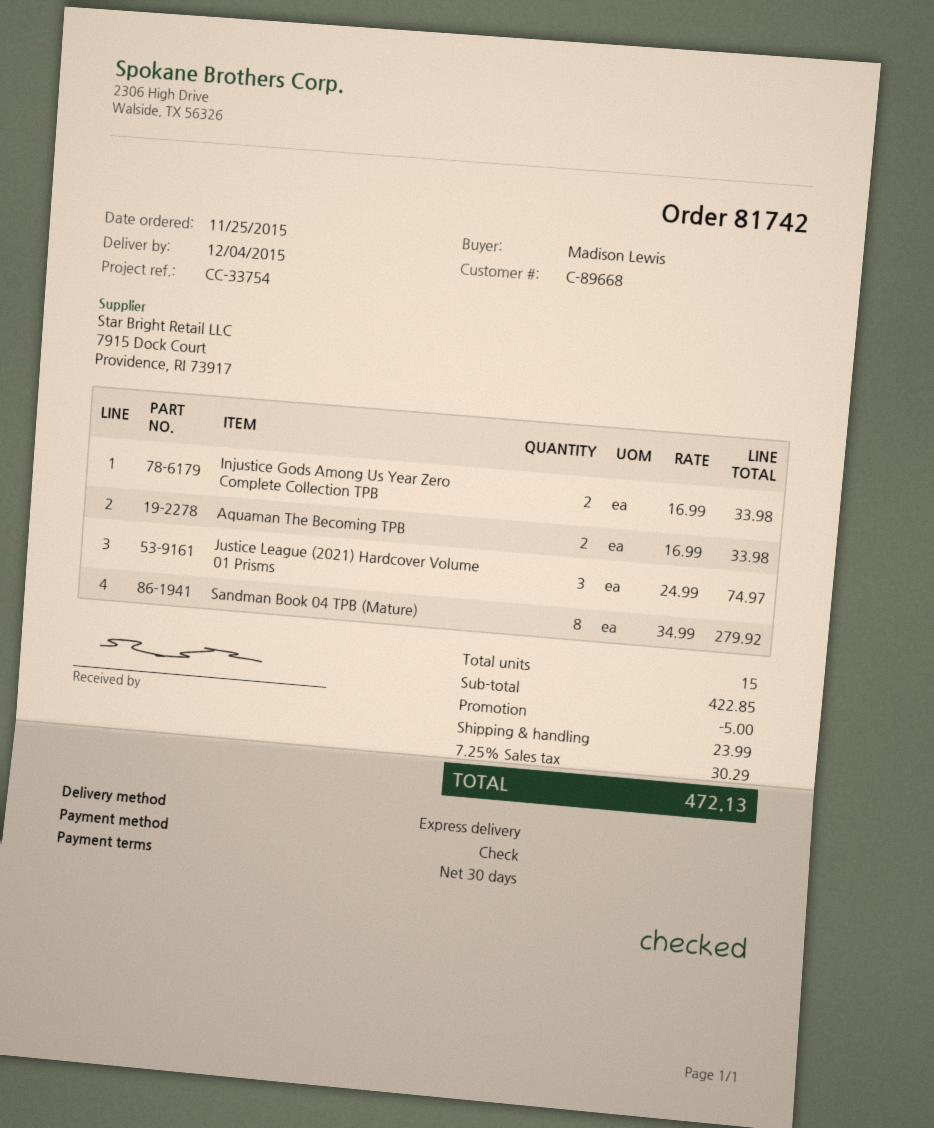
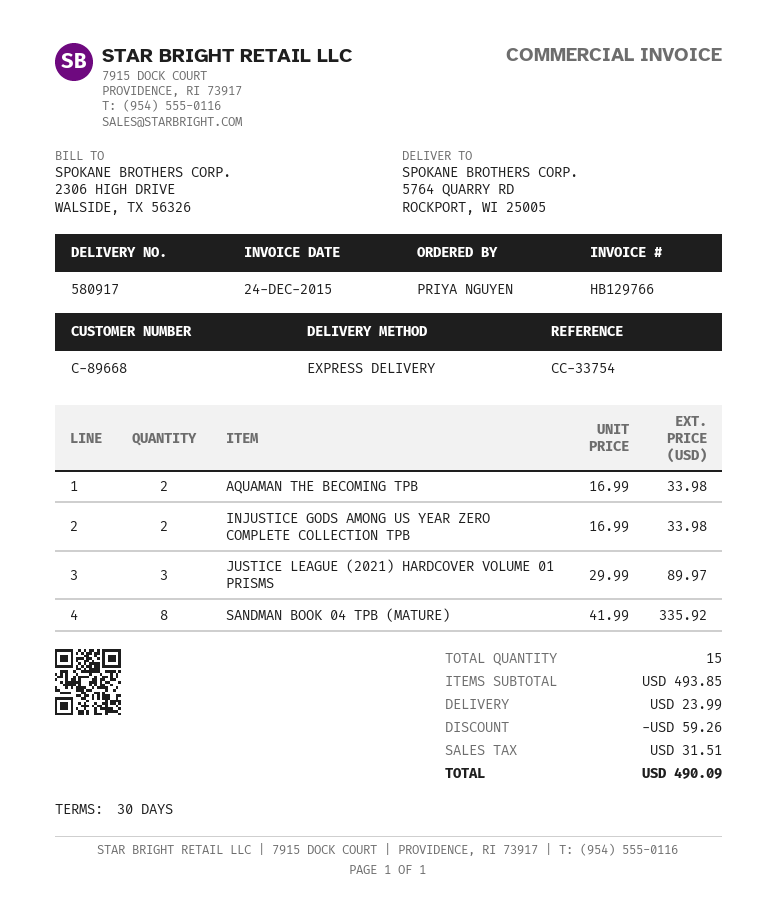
ordered by: Madison Lewis -> PRIYA NGUYEN
Justice League (2021) Hardcover Volume 01 Prisms: 3 x 24.99 = 74.97 -> 3 x 29.99 = 89.97
Sandman Book 04 TPB (Mature): 8 x 34.99 = 279.92 -> 8 x 41.99 = 335.92
subtotal: 422.85 -> 493.85
discount: 5.00 -> 59.26
tax: 30.29 -> 31.51
total: 472.13 -> 490.09

